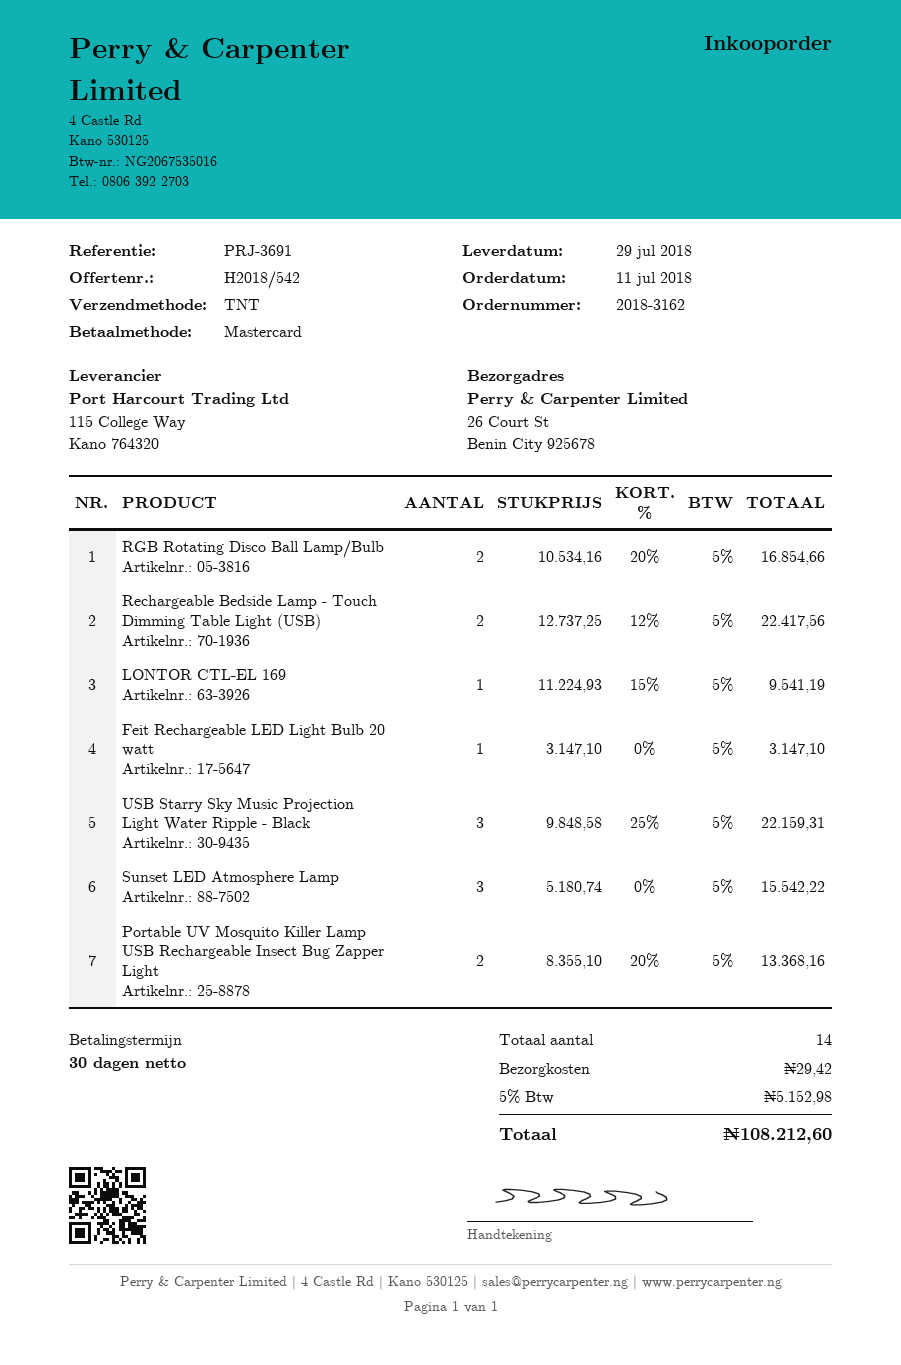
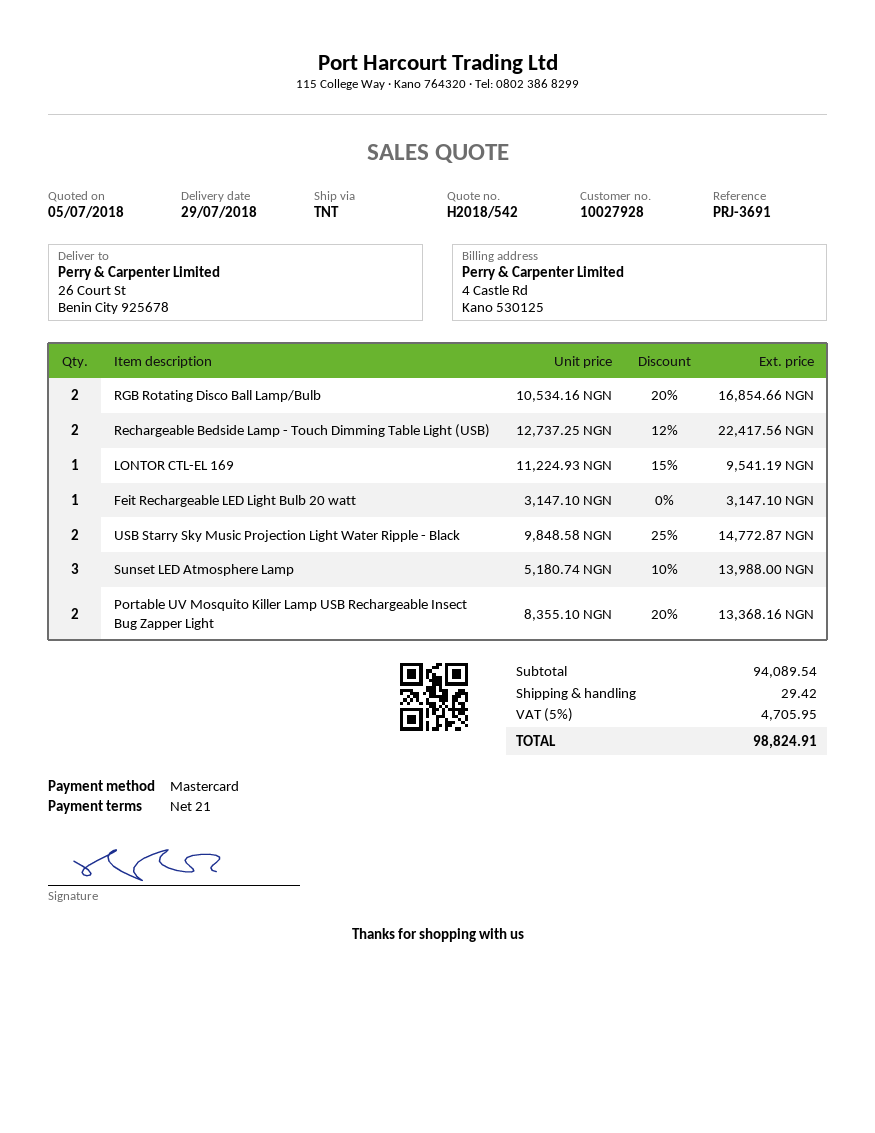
payment terms: 30 days -> 21 days
USB Starry Sky Music Projection Light Water Ripple - Black: 3 x 9848.58 - 25% = 22159.31 -> 2 x 9848.58 - 25% = 14772.87
Sunset LED Atmosphere Lamp: 3 x 5180.74 = 15542.22 -> 3 x 5180.74 - 10% = 13988.00
tax: 5% = 5152.98 -> 5% = 4705.95
total: 108212.60 -> 98824.91

